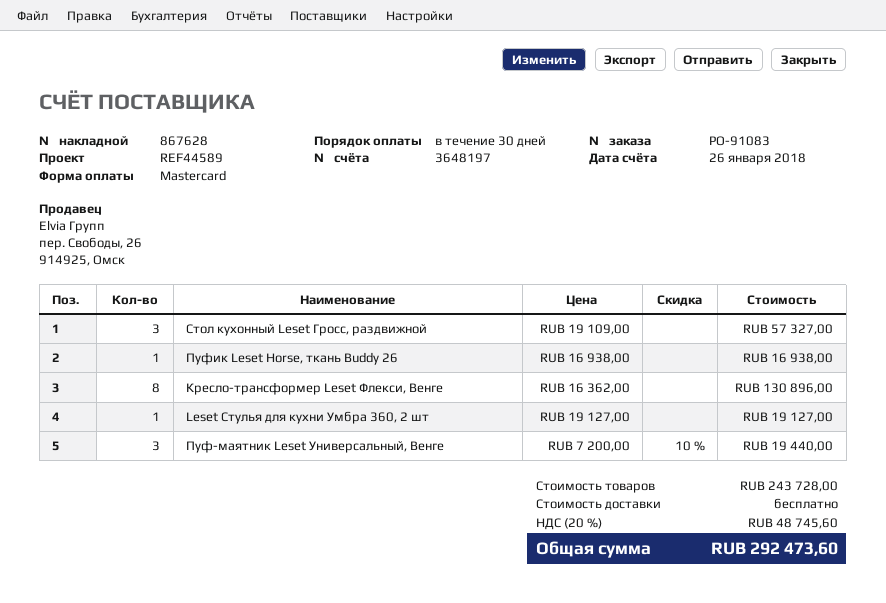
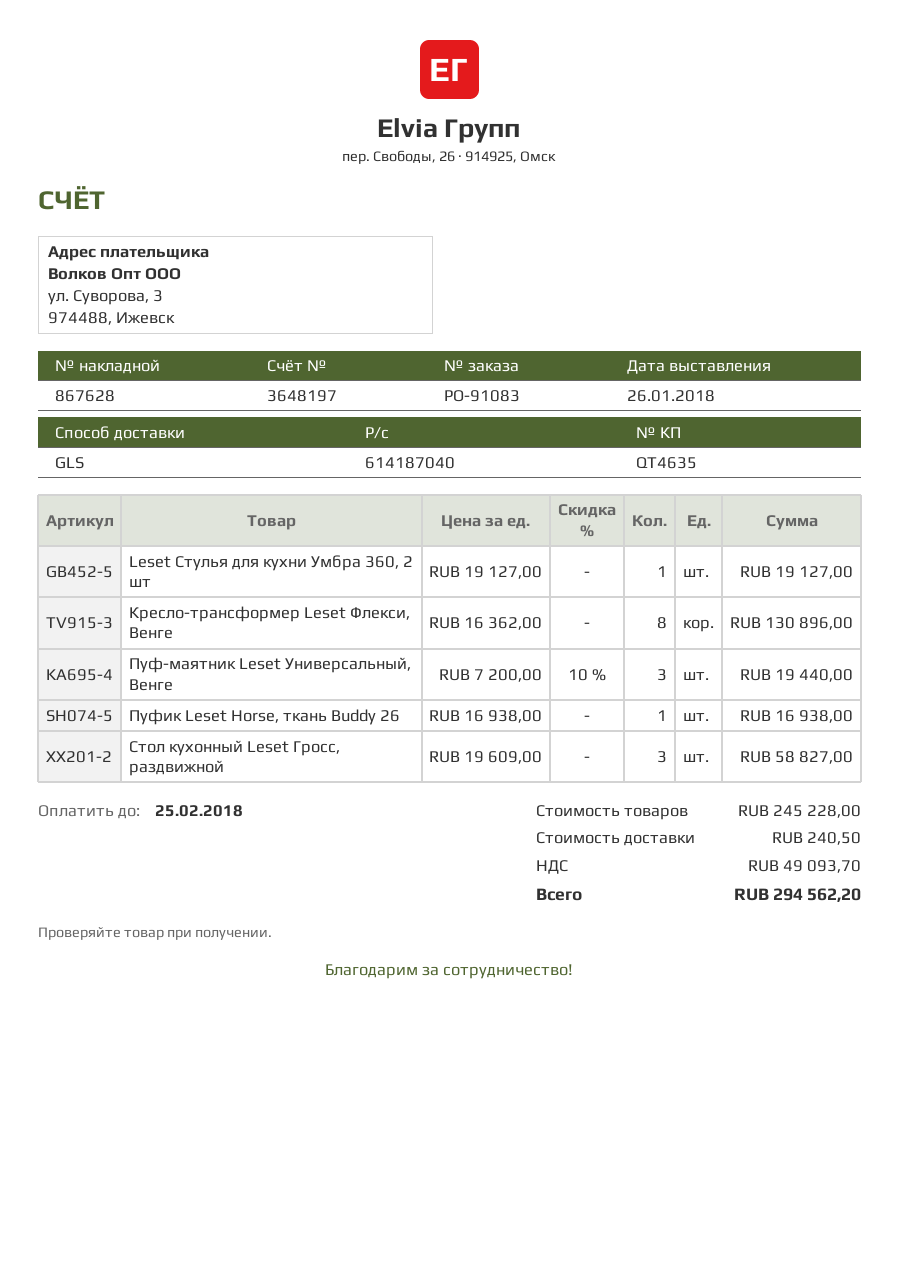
Стол кухонный Leset Гросс, раздвижной: 3 x 19109.00 = 57327.00 -> 3 x 19609.00 = 58827.00
subtotal: 243728.00 -> 245228.00
shipping: 0.00 -> 240.50
tax: 48745.60 -> 49093.70
total: 292473.60 -> 294562.20

